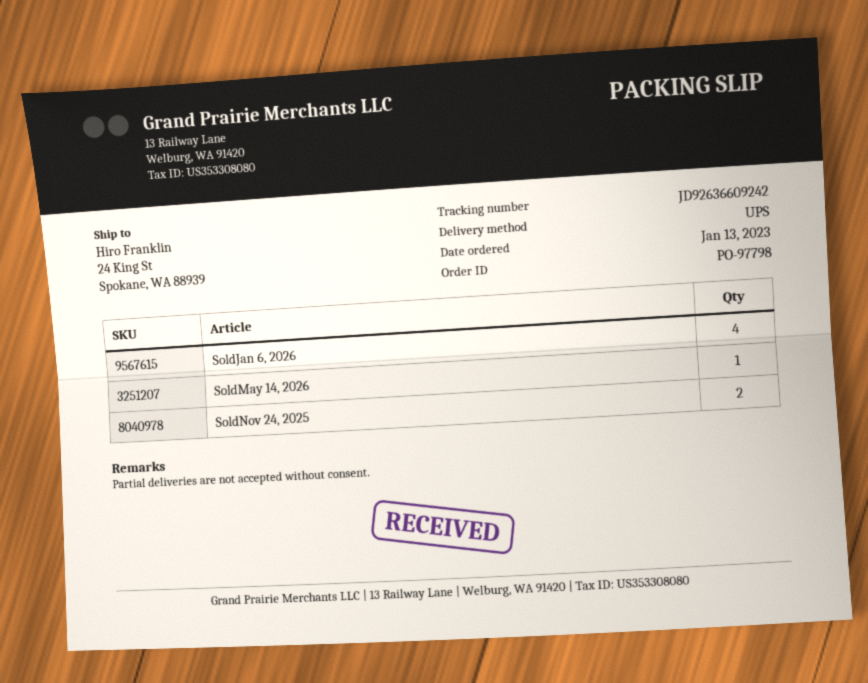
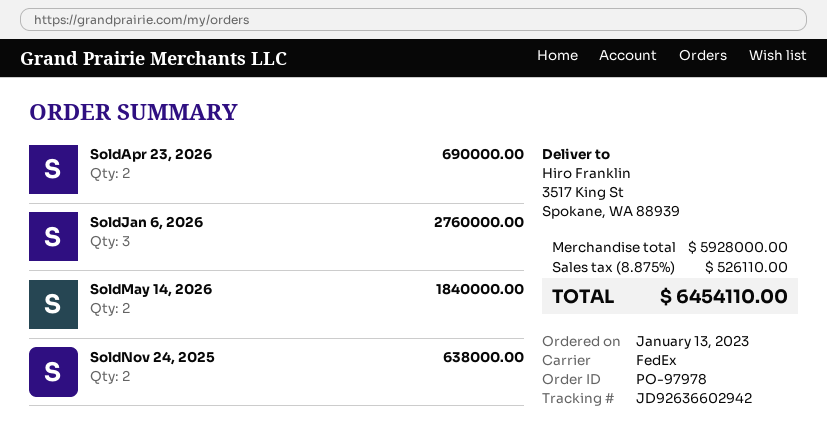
order number: PO-97798 -> PO-97978
shipping method: UPS -> FedEx
tracking number: JD92636609242 -> JD92636602942
ship to: 24 King St, Spokane, WA 88939 -> 3517 King St, Spokane, WA 88939
SoldJan 6, 2026: 4 -> 3
SoldMay 14, 2026: 1 -> 2
SoldApr 23, 2026: none -> 2

